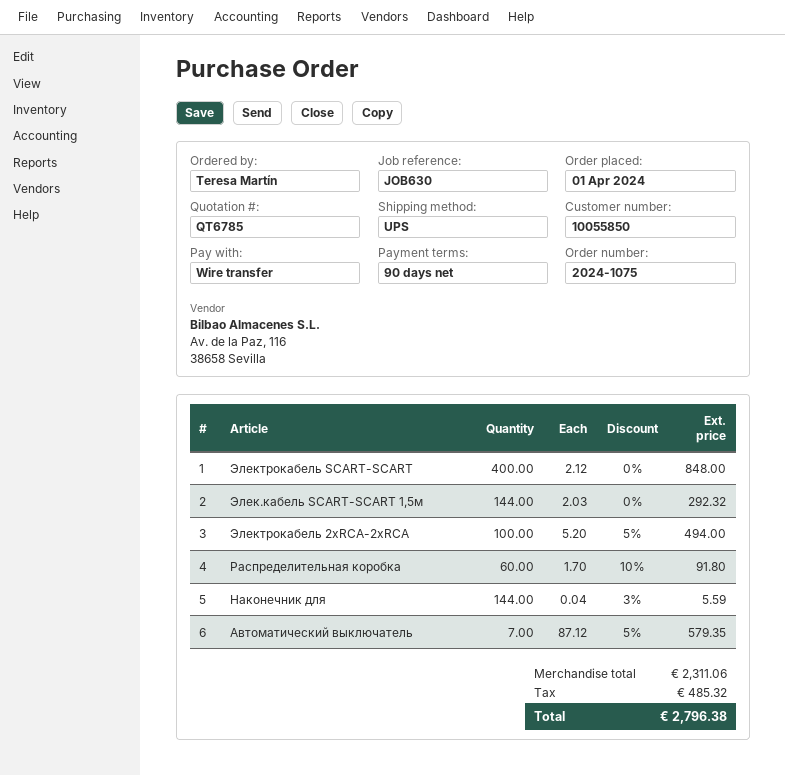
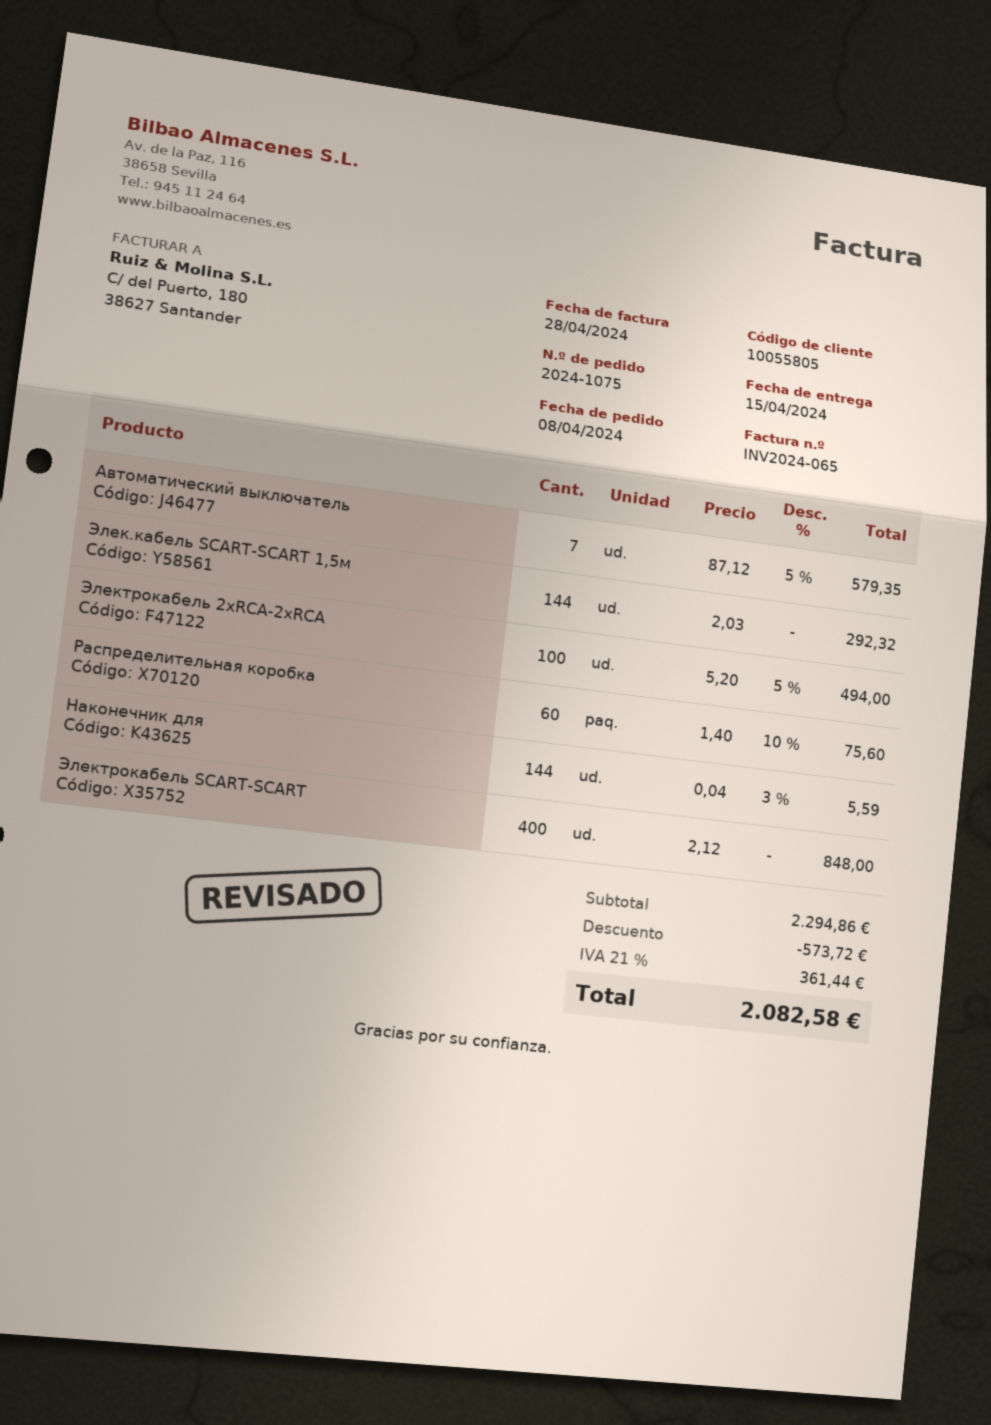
order date: 2024-04-01 -> 2024-04-08
customer number: 10055850 -> 10055805
Распределительная коробка: 60 x 1.70 - 10% = 91.80 -> 60 x 1.40 - 10% = 75.60
subtotal: 2311.06 -> 2294.86
discount: none -> 573.72
tax: 485.32 -> 361.44
total: 2796.38 -> 2082.58

